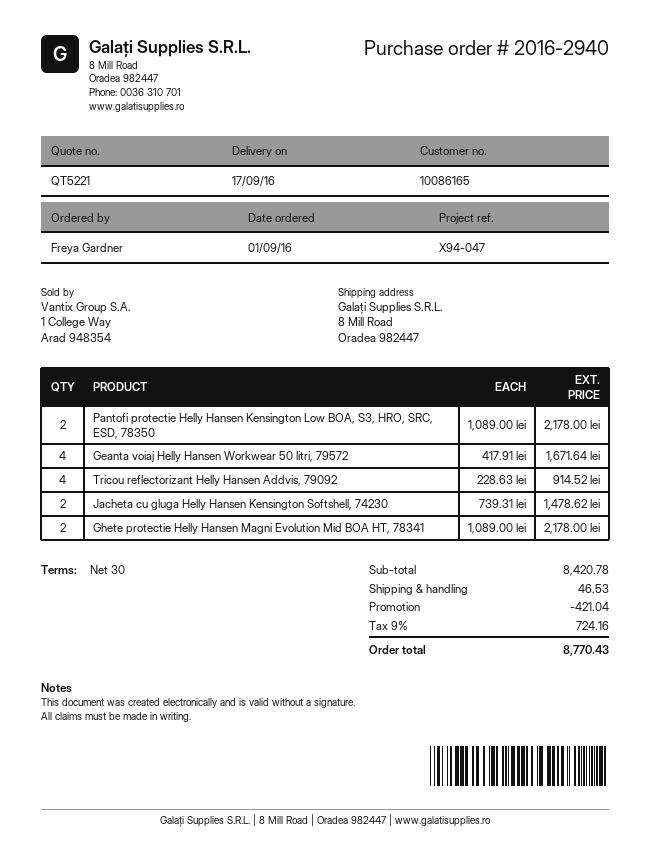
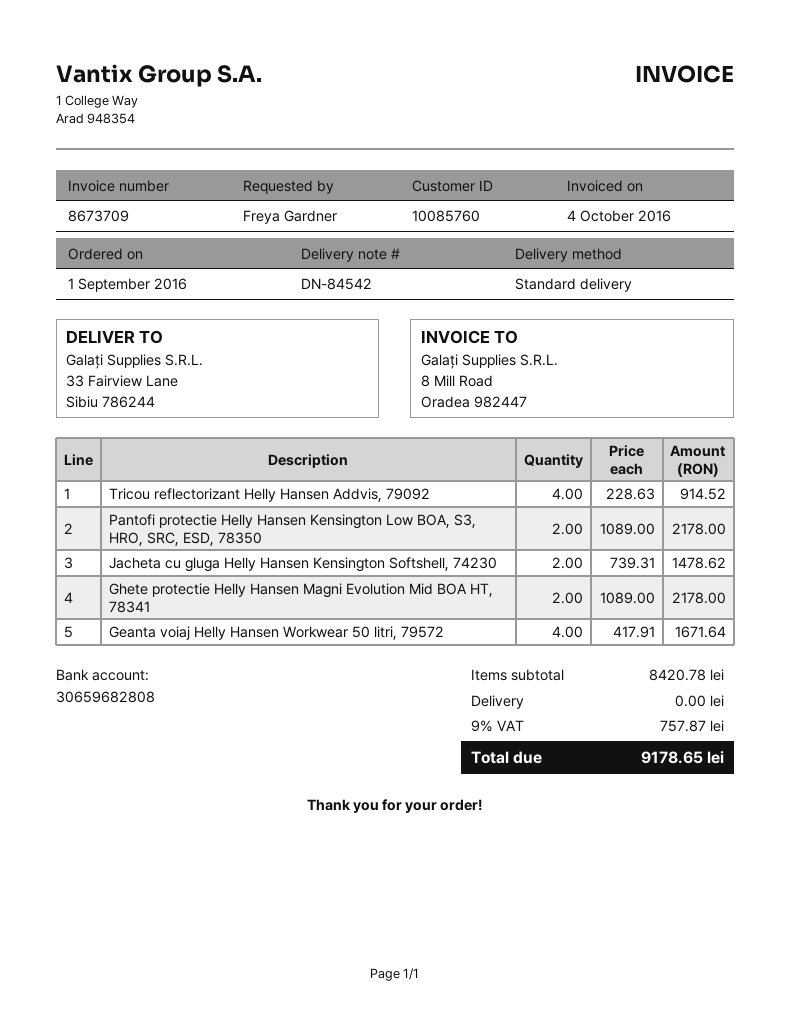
customer number: 10086165 -> 10085760
ship to: 8 Mill Road, Oradea 982447 -> 33 Fairview Lane, Sibiu 786244
discount: 421.04 -> none
shipping: 46.53 -> 0.00
tax: 9% = 724.16 -> 9% = 757.87
total: 8770.43 -> 9178.65

